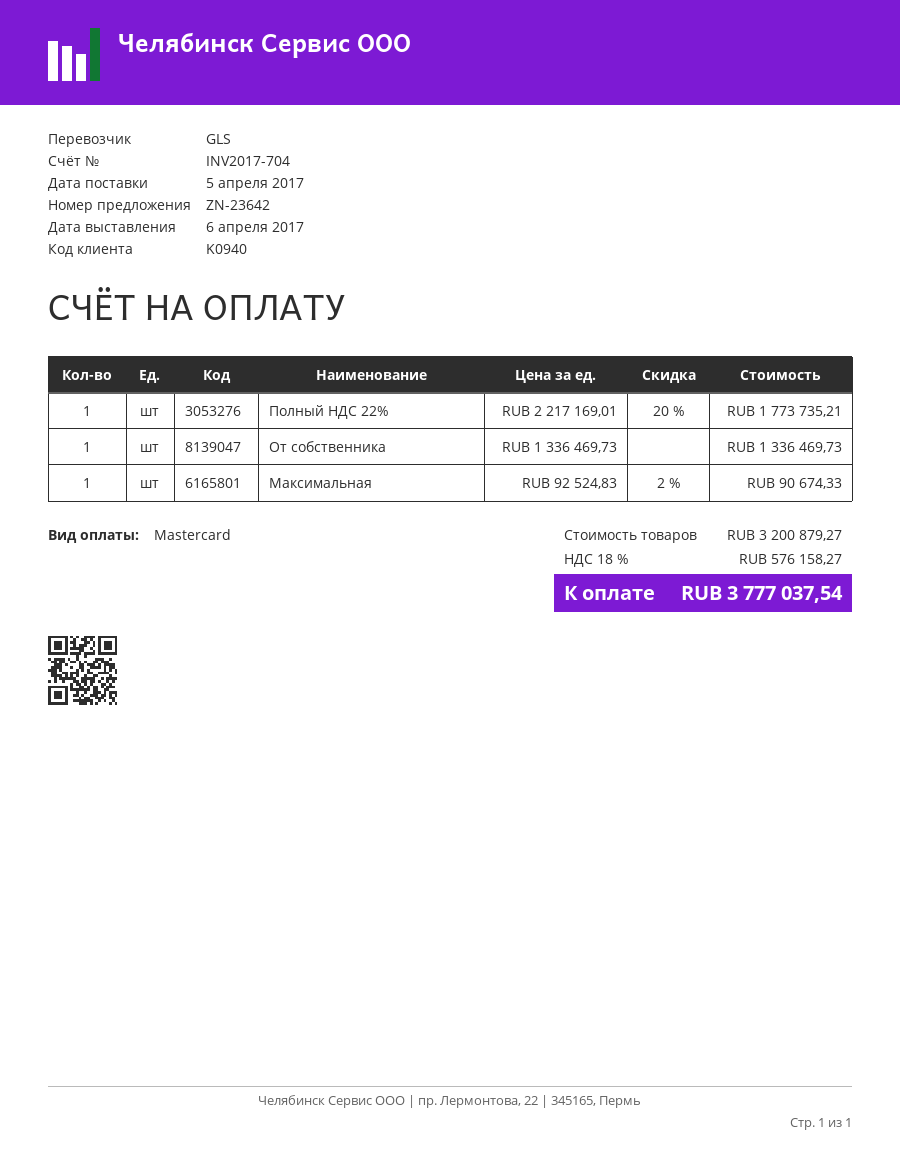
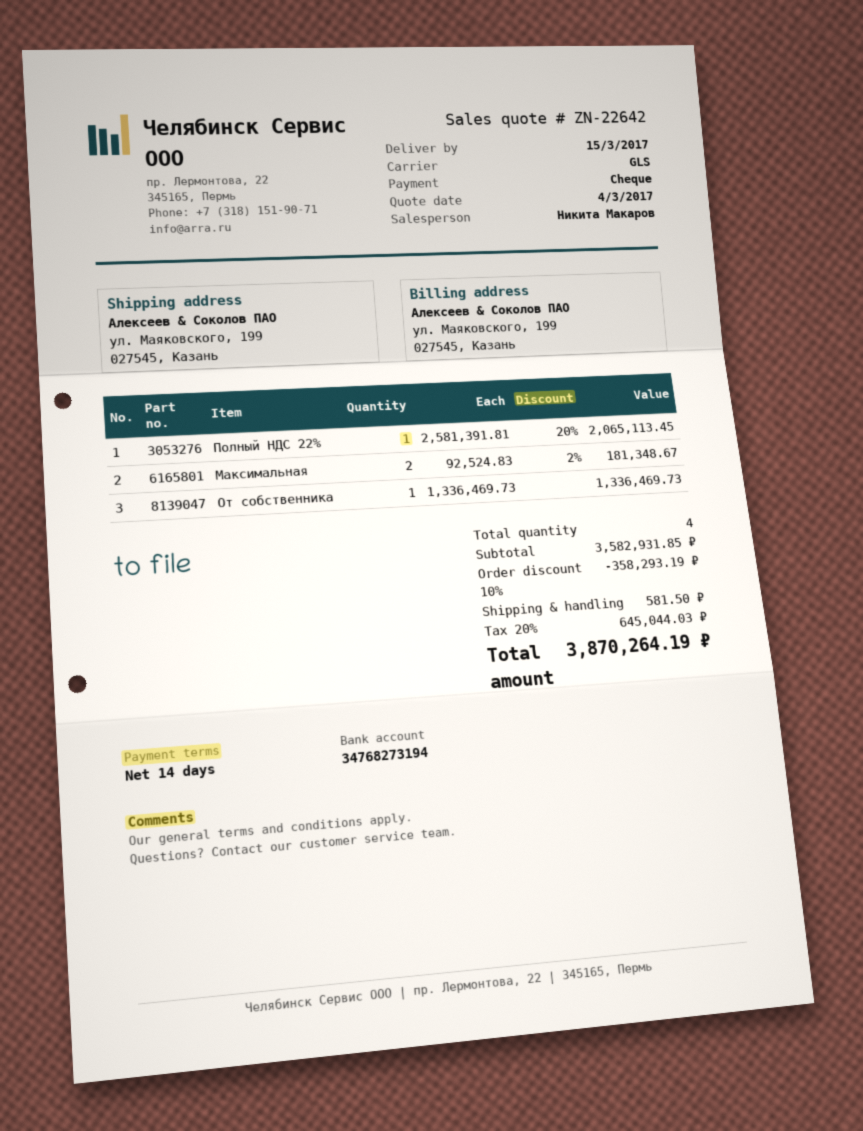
quote number: ZN-23642 -> ZN-22642
delivery date: 2017-04-05 -> 2017-03-15
payment method: Mastercard -> cheque
Полный НДС 22%: 1 x 2217169.01 - 20% = 1773735.21 -> 1 x 2581391.81 - 20% = 2065113.45
Максимальная: 1 x 92524.83 - 2% = 90674.33 -> 2 x 92524.83 - 2% = 181348.67
subtotal: 3200879.27 -> 3582931.85
discount: none -> 10% = 358293.19
shipping: none -> 581.50
tax: 18% = 576158.27 -> 20% = 645044.03
total: 3777037.54 -> 3870264.19

